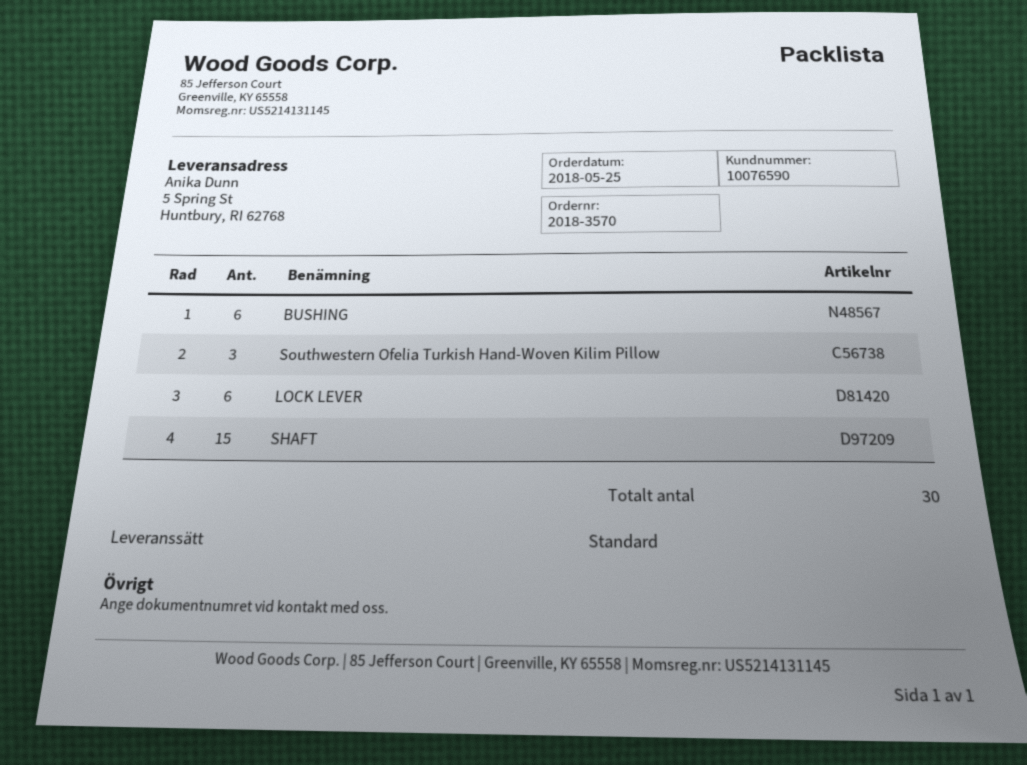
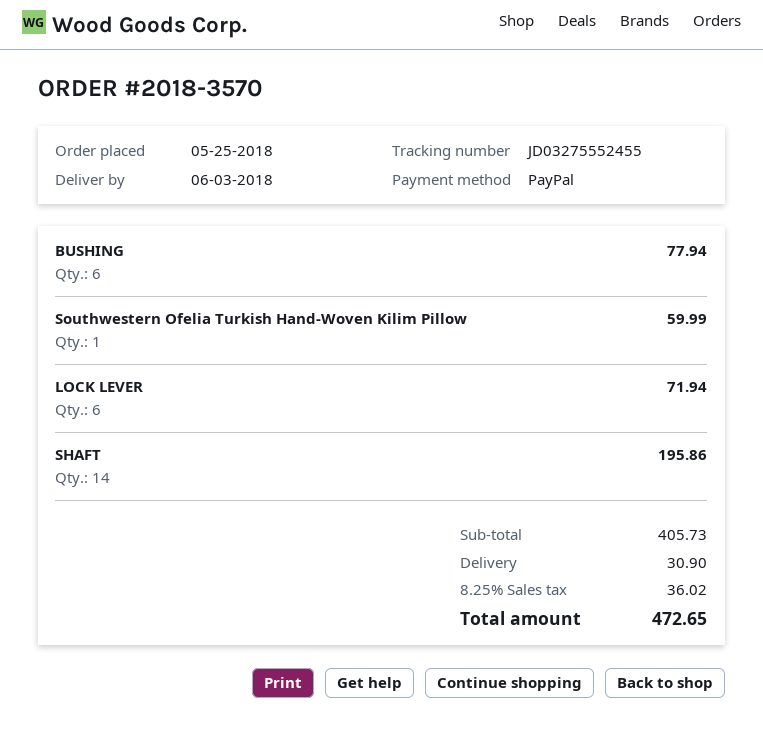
Southwestern Ofelia Turkish Hand-Woven Kilim Pillow: 3 -> 1
SHAFT: 15 -> 14

